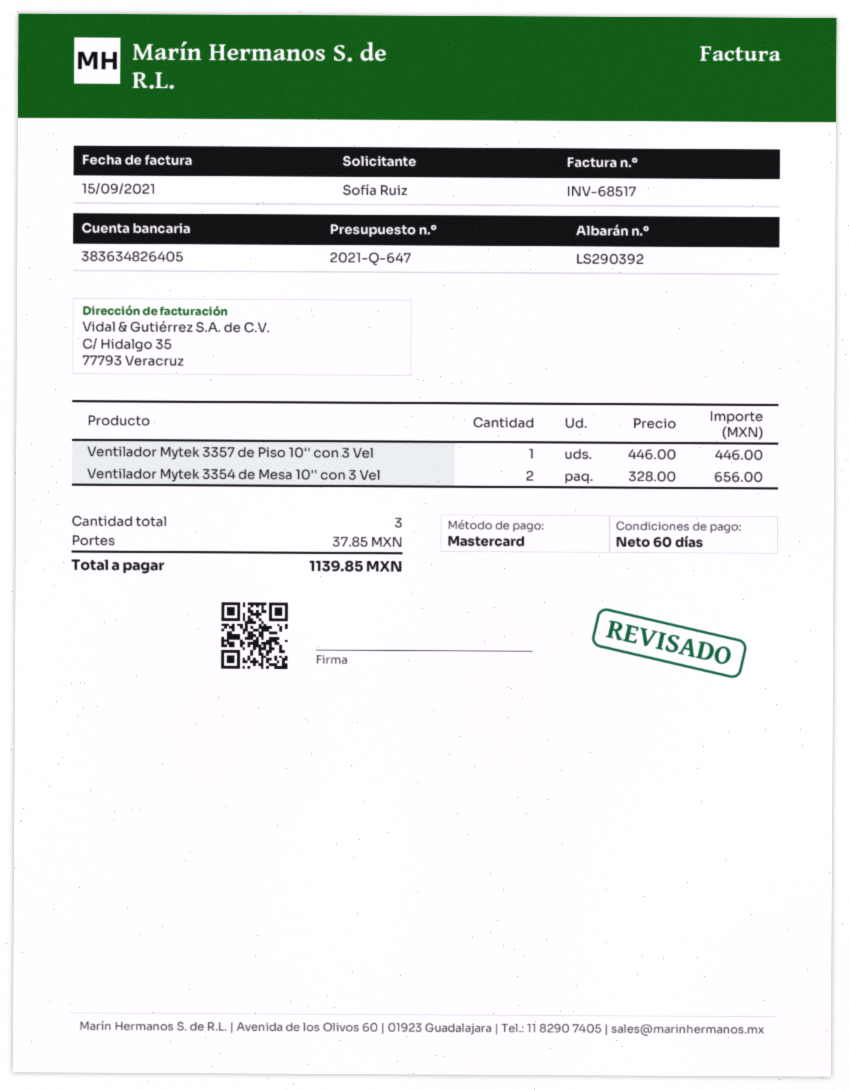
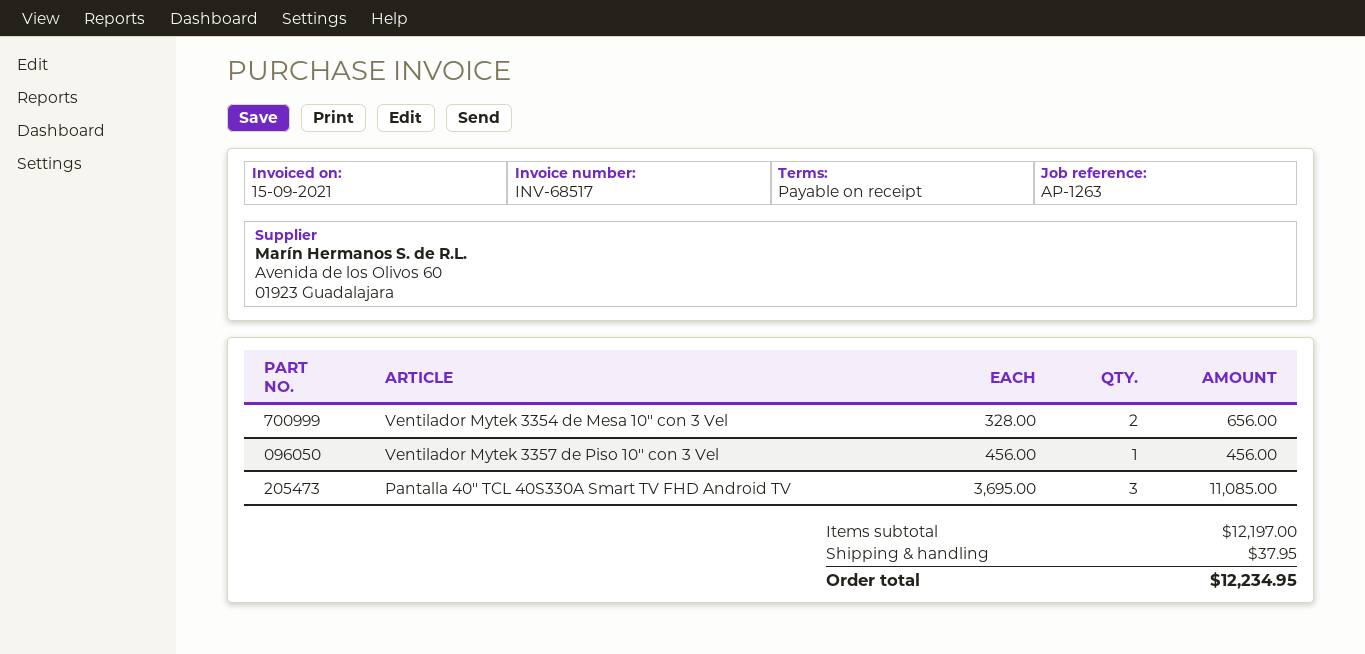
payment terms: 60 days -> on receipt
Ventilador Mytek 3357 de Piso 10'' con 3 Vel: 1 x 446.00 = 446.00 -> 1 x 456.00 = 456.00
Pantalla 40'' TCL 40S330A Smart TV FHD Android TV: none -> 3 x 3695.00 = 11085.00
shipping: 37.85 -> 37.95
total: 1139.85 -> 12234.95

